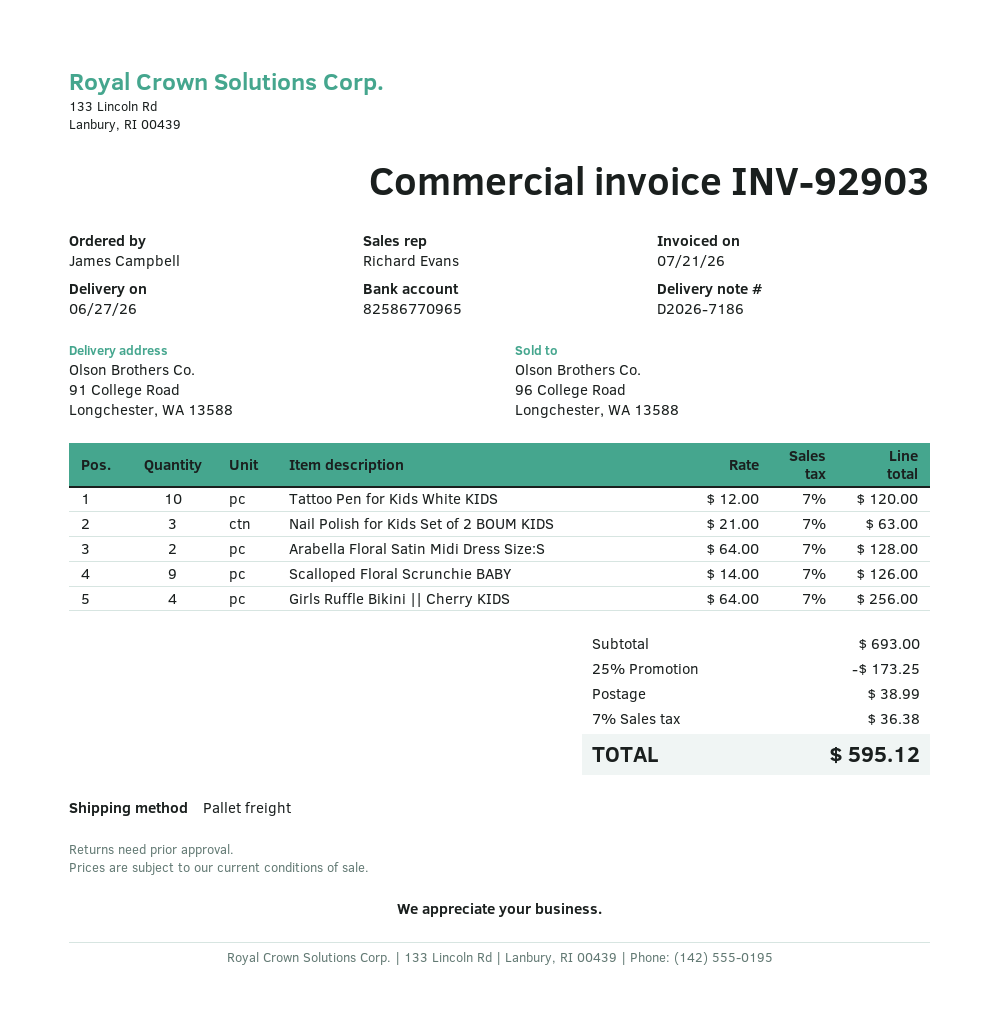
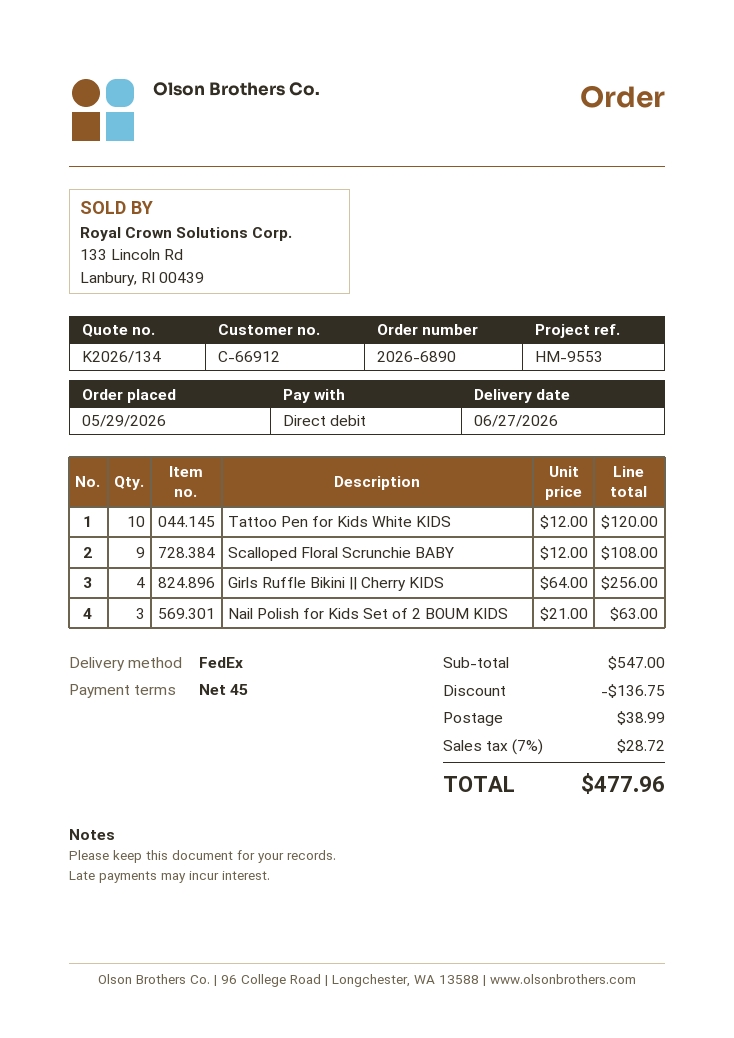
shipping method: pallet freight -> FedEx
Arabella Floral Satin Midi Dress Size:S: 2 x 64.00 = 128.00 -> none
Scalloped Floral Scrunchie BABY: 9 x 14.00 = 126.00 -> 9 x 12.00 = 108.00
subtotal: 693.00 -> 547.00
discount: 173.25 -> 136.75
tax: 7% = 36.38 -> 7% = 28.72
total: 595.12 -> 477.96

